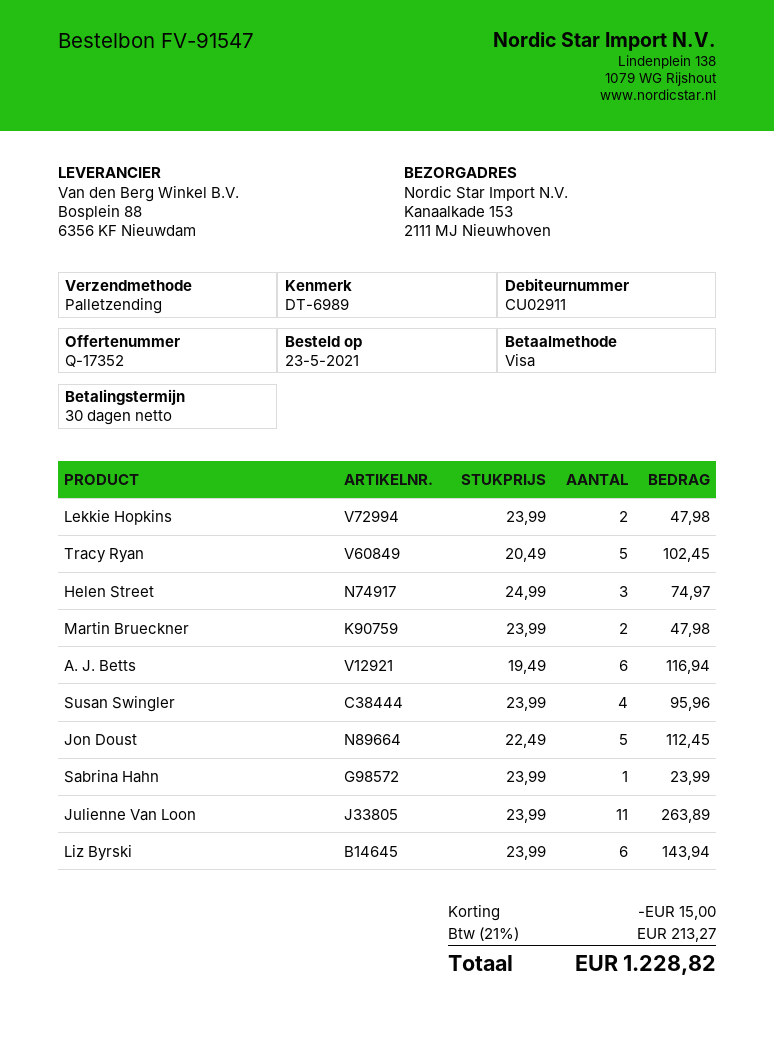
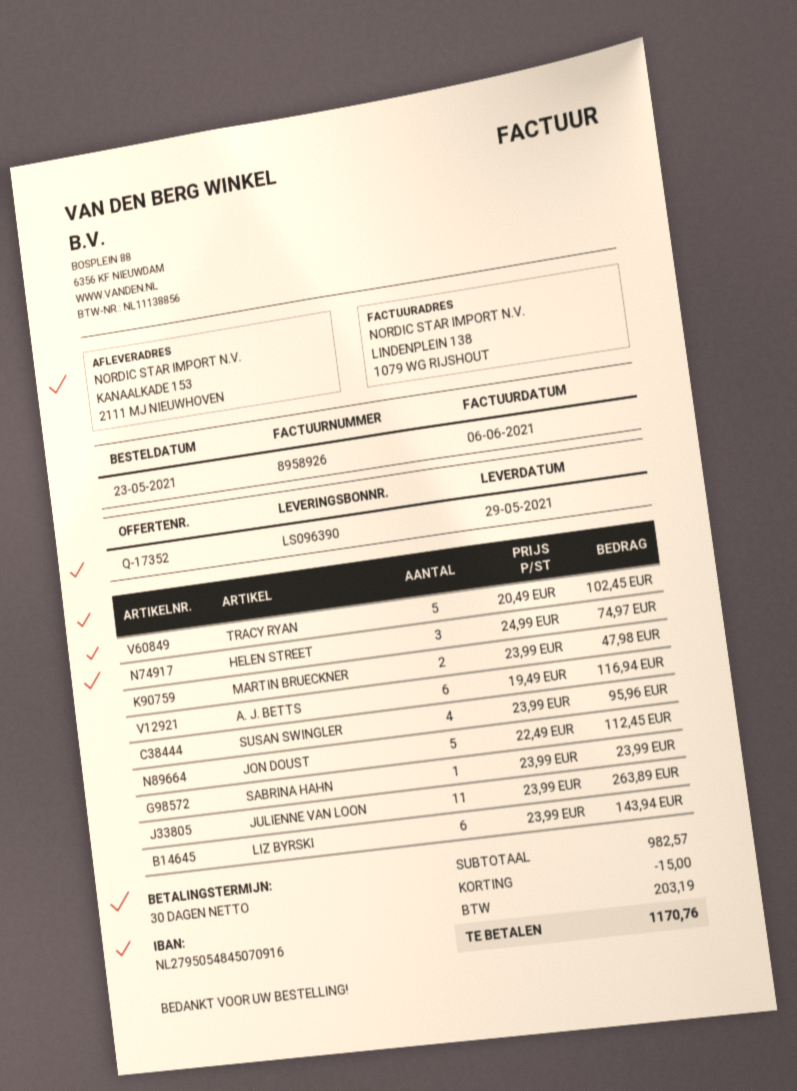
Lekkie Hopkins: 2 x 23.99 = 47.98 -> none
tax: 213.27 -> 203.19
total: 1228.82 -> 1170.76

